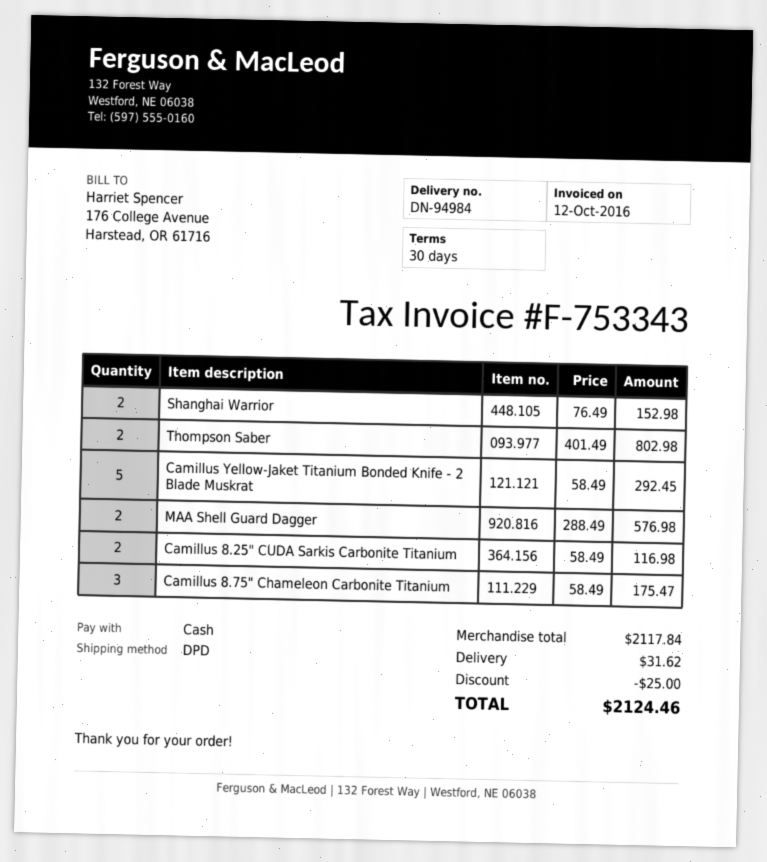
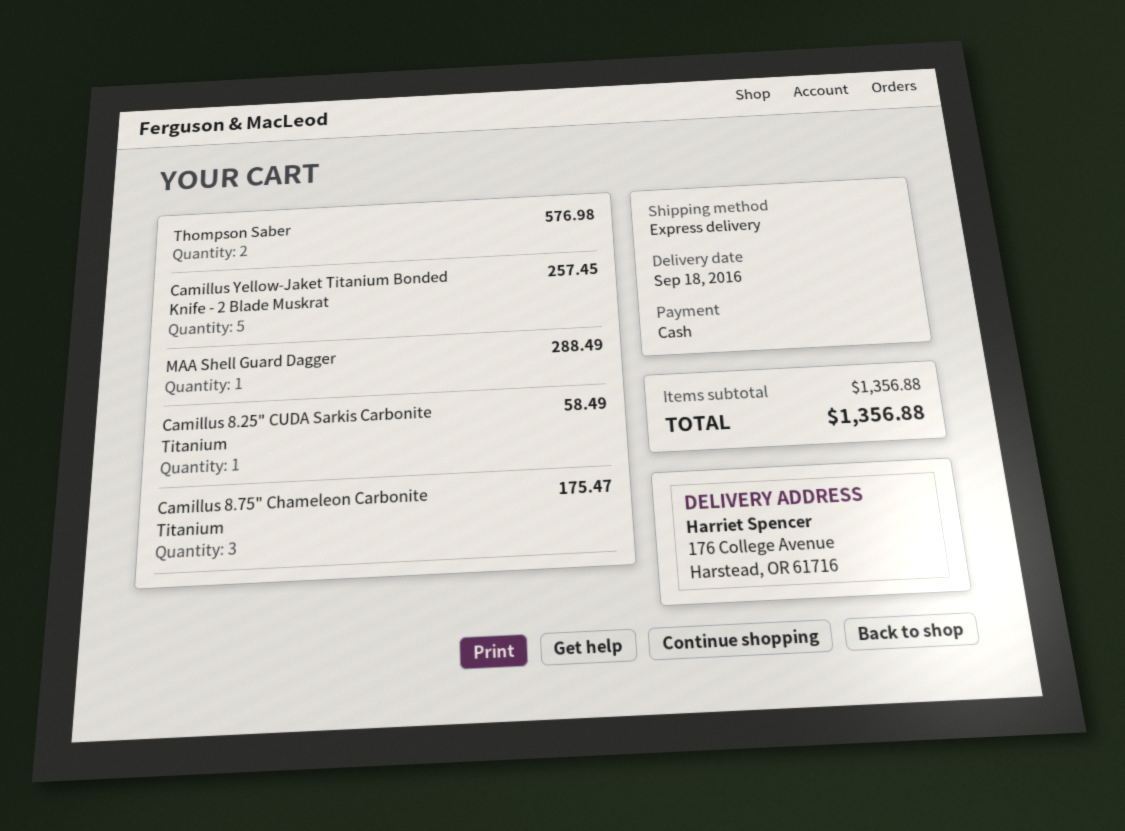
shipping method: DPD -> express
Shanghai Warrior: 2 for 152.98 -> none
Thompson Saber: 2 for 802.98 -> 2 for 576.98
Camillus Yellow-Jaket Titanium Bonded Knife - 2 Blade Muskrat: 5 for 292.45 -> 5 for 257.45
MAA Shell Guard Dagger: 2 for 576.98 -> 1 for 288.49
Camillus 8.25" CUDA Sarkis Carbonite Titanium: 2 for 116.98 -> 1 for 58.49
subtotal: 2117.84 -> 1356.88
discount: 25.00 -> none
shipping: 31.62 -> none
total: 2124.46 -> 1356.88

